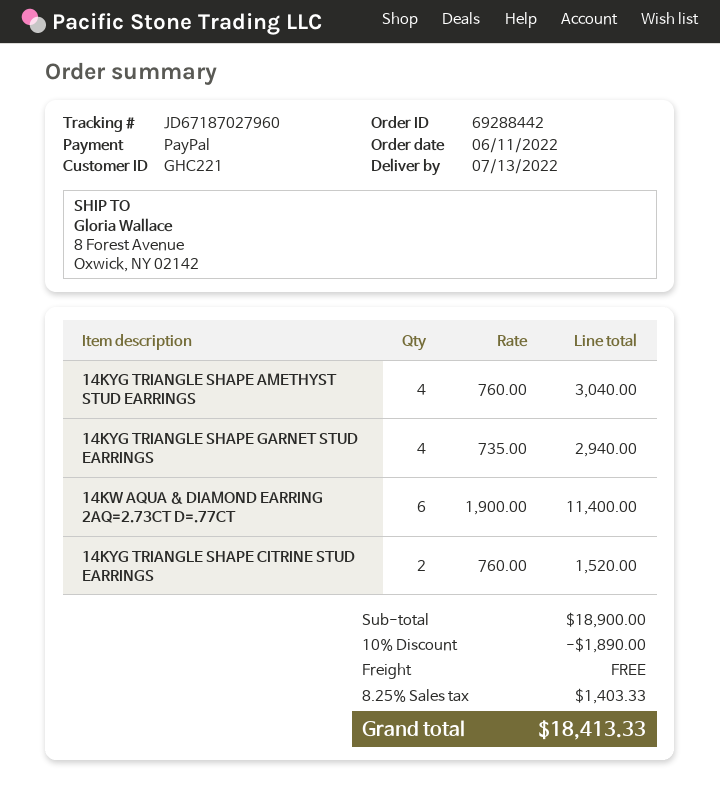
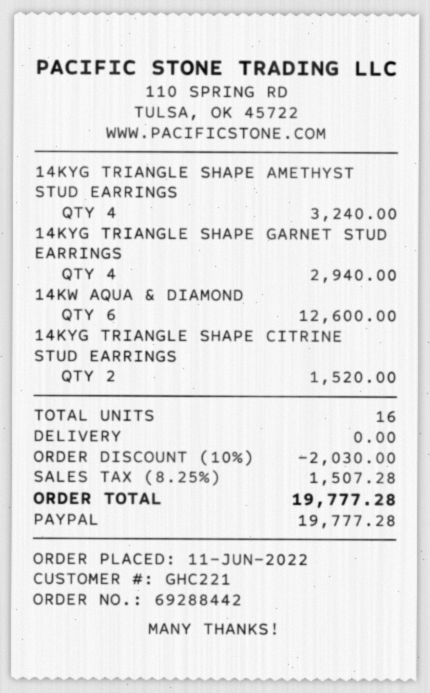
14KYG TRIANGLE SHAPE AMETHYST STUD EARRINGS: 4 for 3040.00 -> 4 for 3240.00
14KW AQUA & DIAMOND EARRING 2AQ=2.73CT D=.77CT: 6 for 11400.00 -> 6 for 12600.00
discount: 10% = 1890.00 -> 10% = 2030.00
tax: 8.25% = 1403.33 -> 8.25% = 1507.28
total: 18413.33 -> 19777.28

